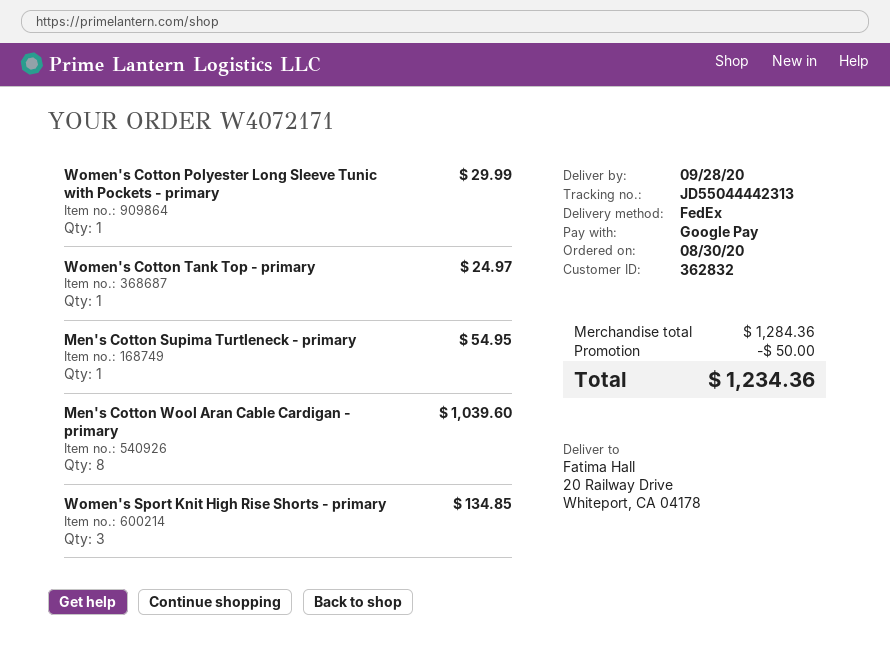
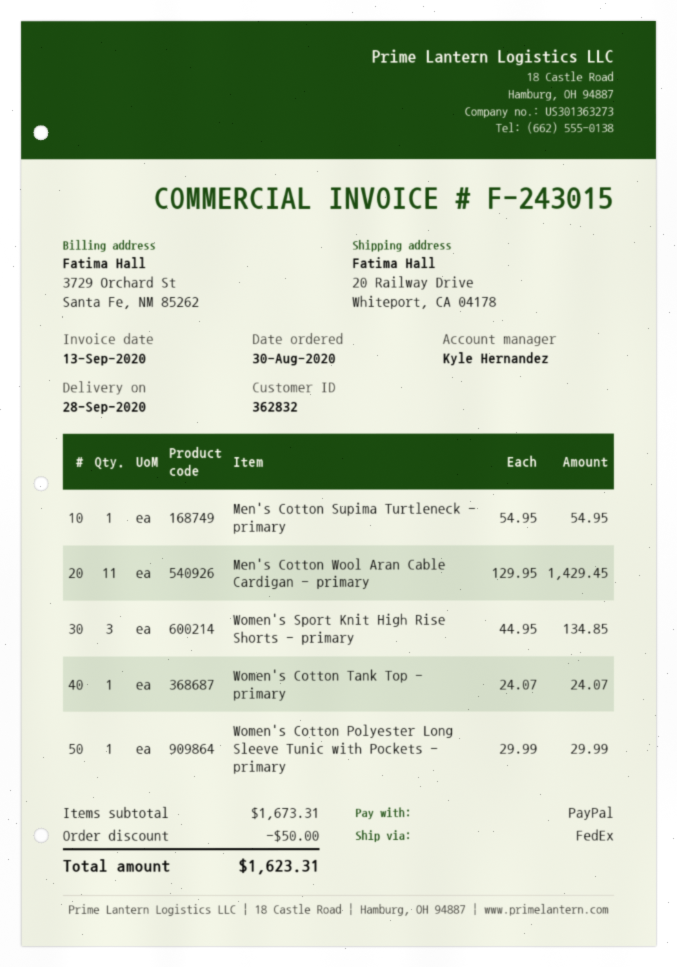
payment method: Google Pay -> PayPal
Women's Cotton Tank Top - primary: 1 for 24.97 -> 1 for 24.07
Men's Cotton Wool Aran Cable Cardigan - primary: 8 for 1039.60 -> 11 for 1429.45
subtotal: 1284.36 -> 1673.31
total: 1234.36 -> 1623.31

